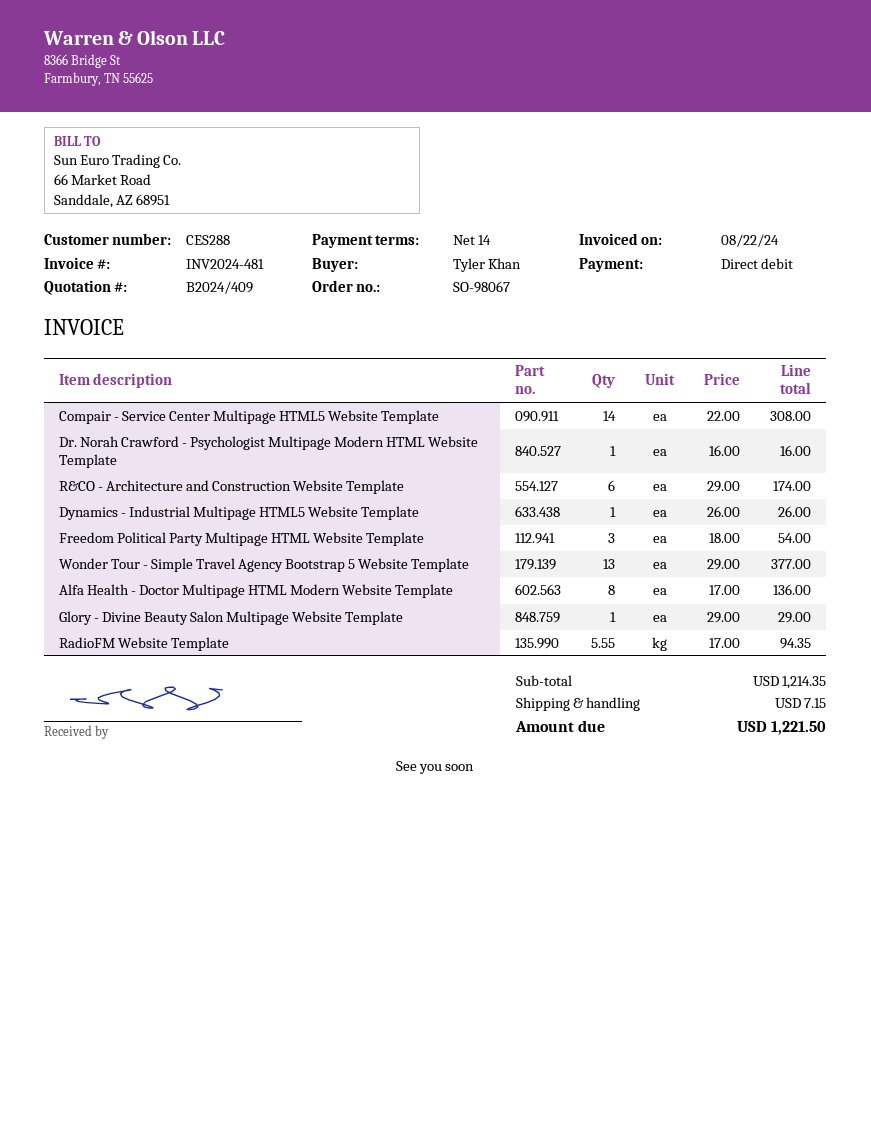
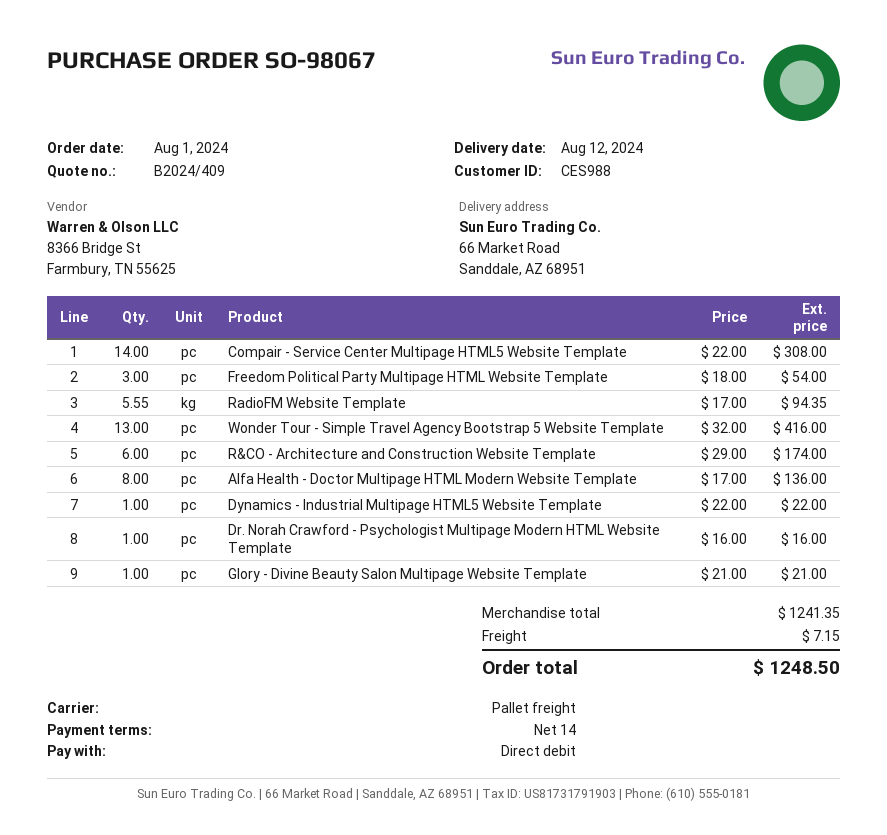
customer number: CES288 -> CES988
Dynamics - Industrial Multipage HTML5 Website Template: 1 x 26.00 = 26.00 -> 1 x 22.00 = 22.00
Wonder Tour - Simple Travel Agency Bootstrap 5 Website Template: 13 x 29.00 = 377.00 -> 13 x 32.00 = 416.00
Glory - Divine Beauty Salon Multipage Website Template: 1 x 29.00 = 29.00 -> 1 x 21.00 = 21.00
subtotal: 1214.35 -> 1241.35
total: 1221.50 -> 1248.50

